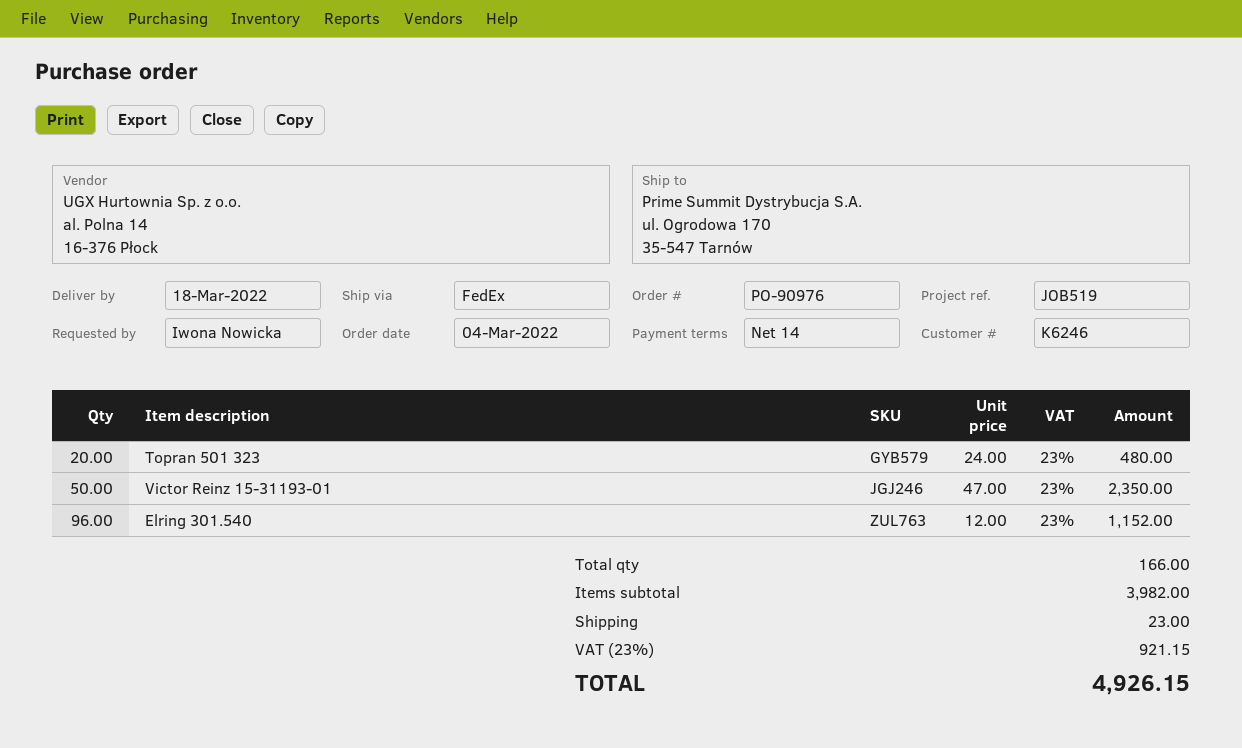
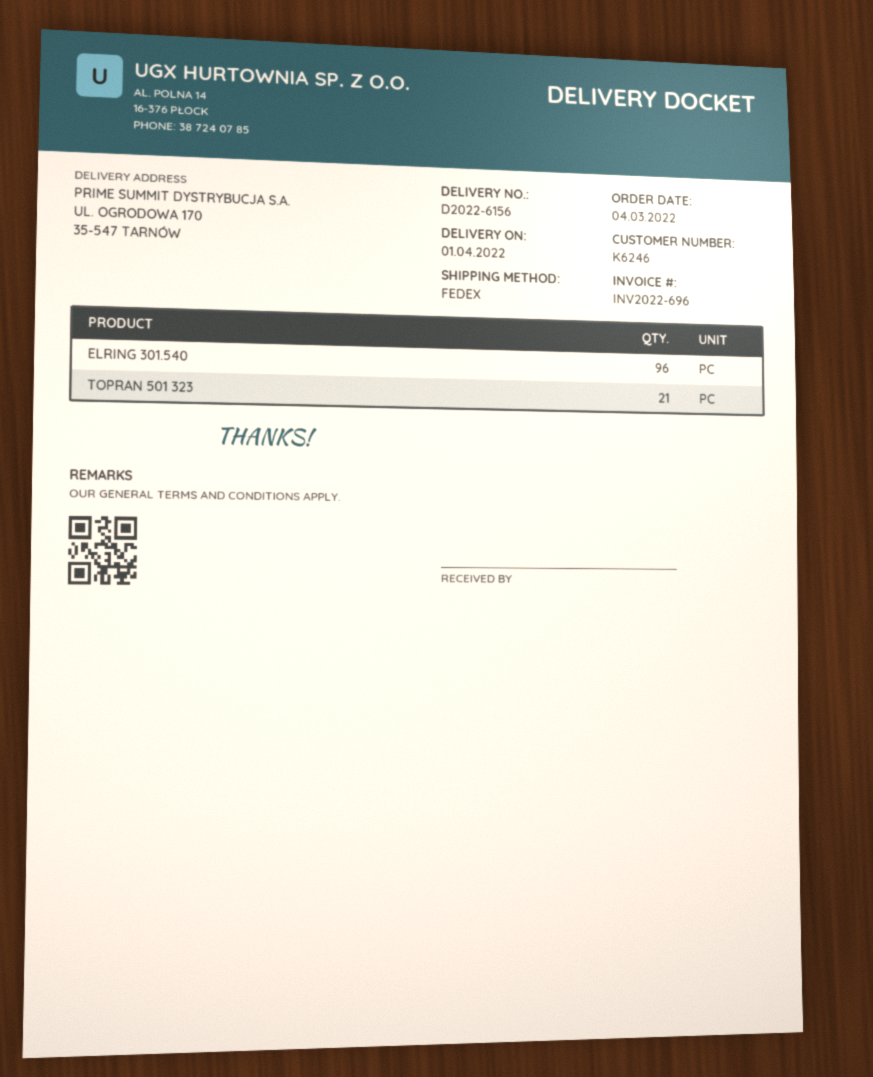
delivery date: 2022-03-18 -> 2022-04-01
Topran 501 323: 20 -> 21
Victor Reinz 15-31193-01: 50 -> none

